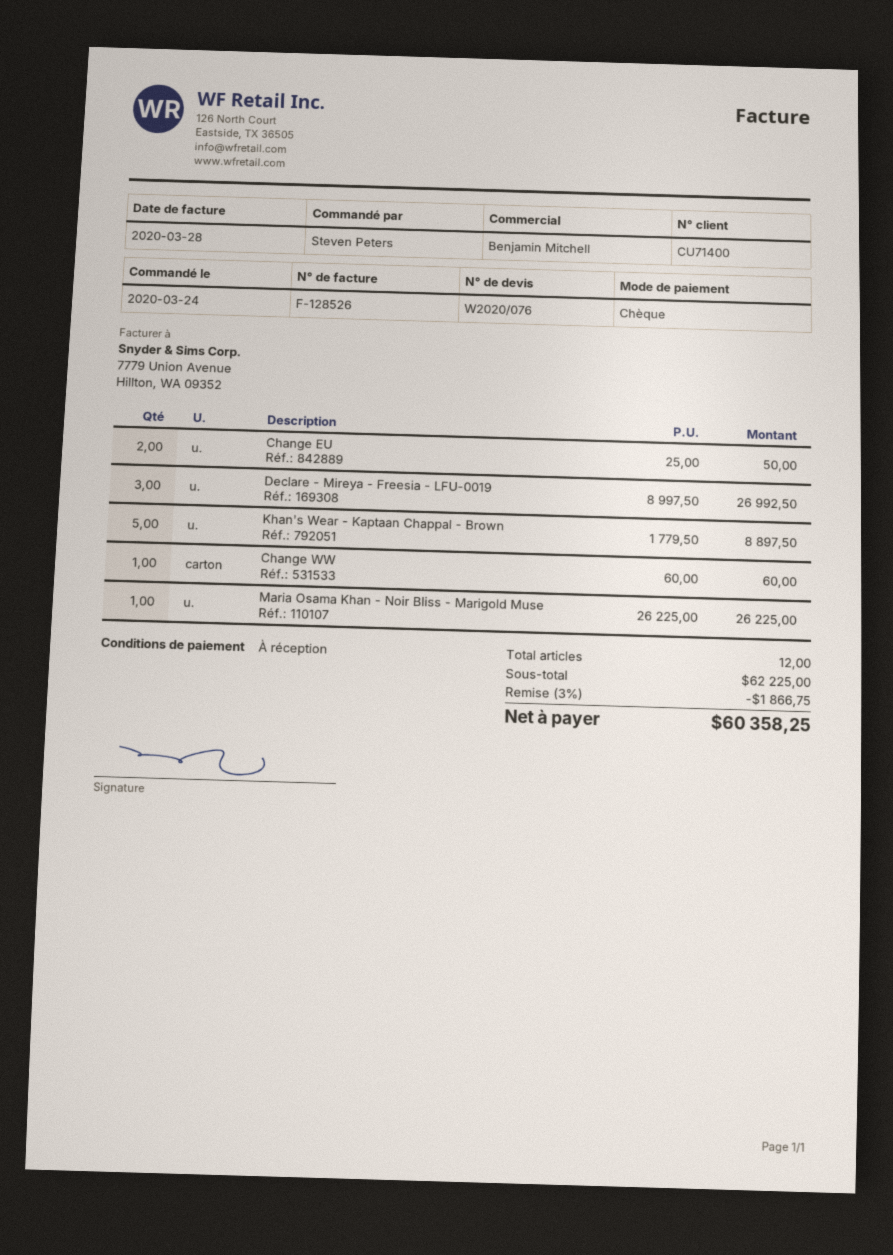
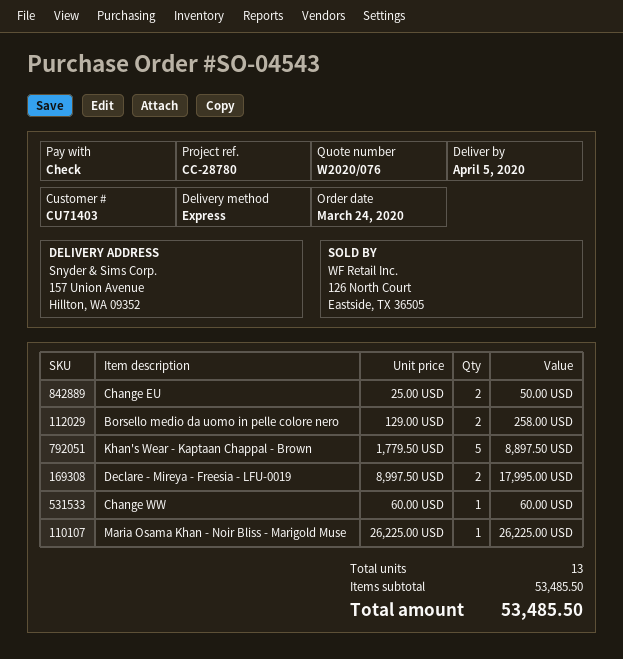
customer number: CU71400 -> CU71403
Declare - Mireya - Freesia - LFU-0019: 3 x 8997.50 = 26992.50 -> 2 x 8997.50 = 17995.00
Borsello medio da uomo in pelle colore nero: none -> 2 x 129.00 = 258.00
total quantity: 12 -> 13
subtotal: 62225.00 -> 53485.50
discount: 3% = 1866.75 -> none
total: 60358.25 -> 53485.50

